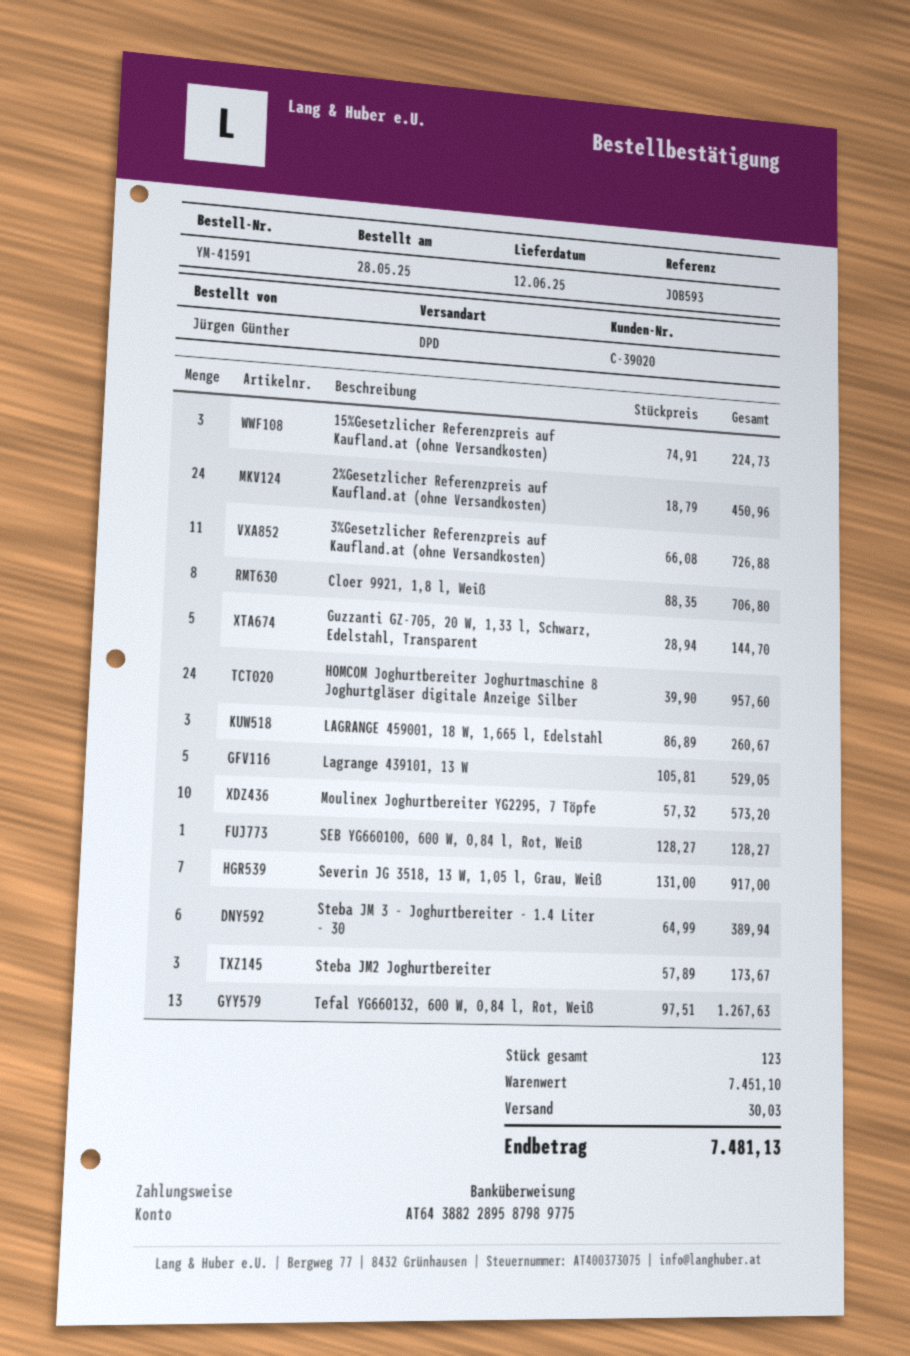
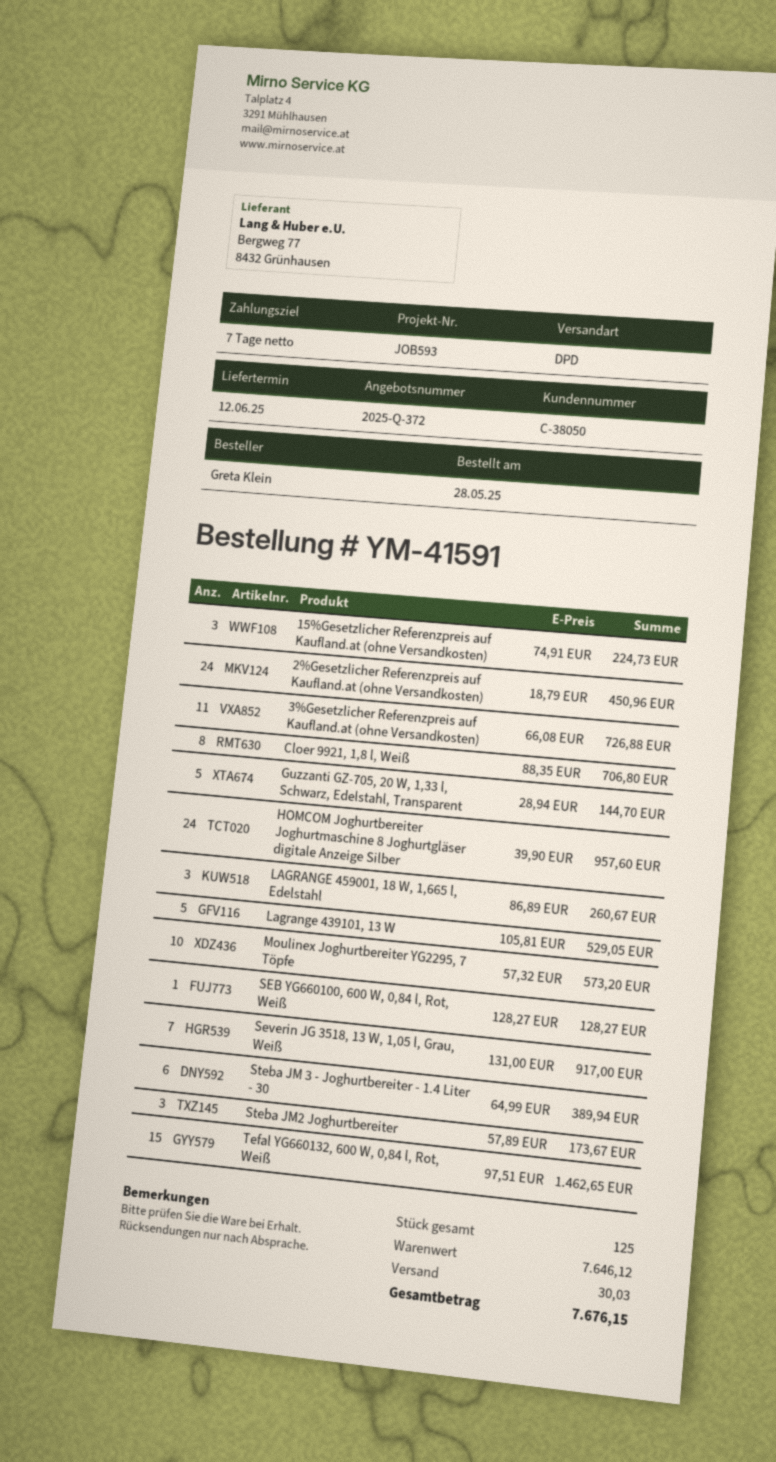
customer number: C-39020 -> C-38050
ordered by: Jürgen Günther -> Greta Klein
Tefal YG660132, 600 W, 0,84 l, Rot, Weiß: 13 x 97.51 = 1267.63 -> 15 x 97.51 = 1462.65
total quantity: 123 -> 125
subtotal: 7451.10 -> 7646.12
total: 7481.13 -> 7676.15

